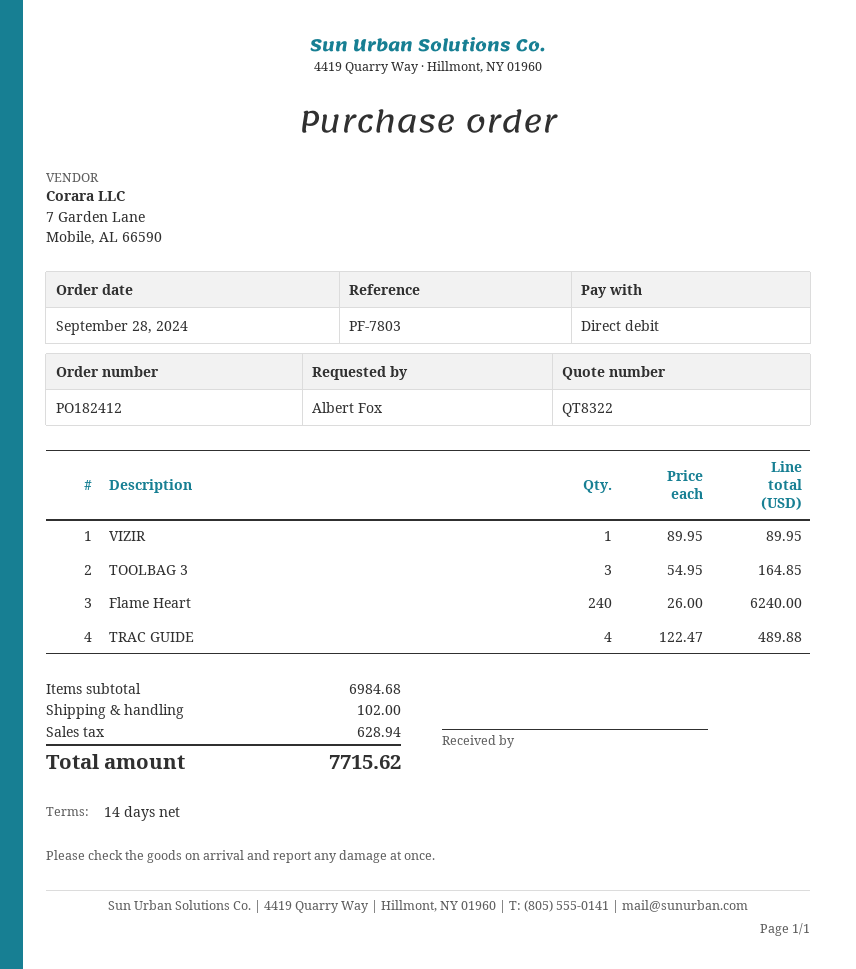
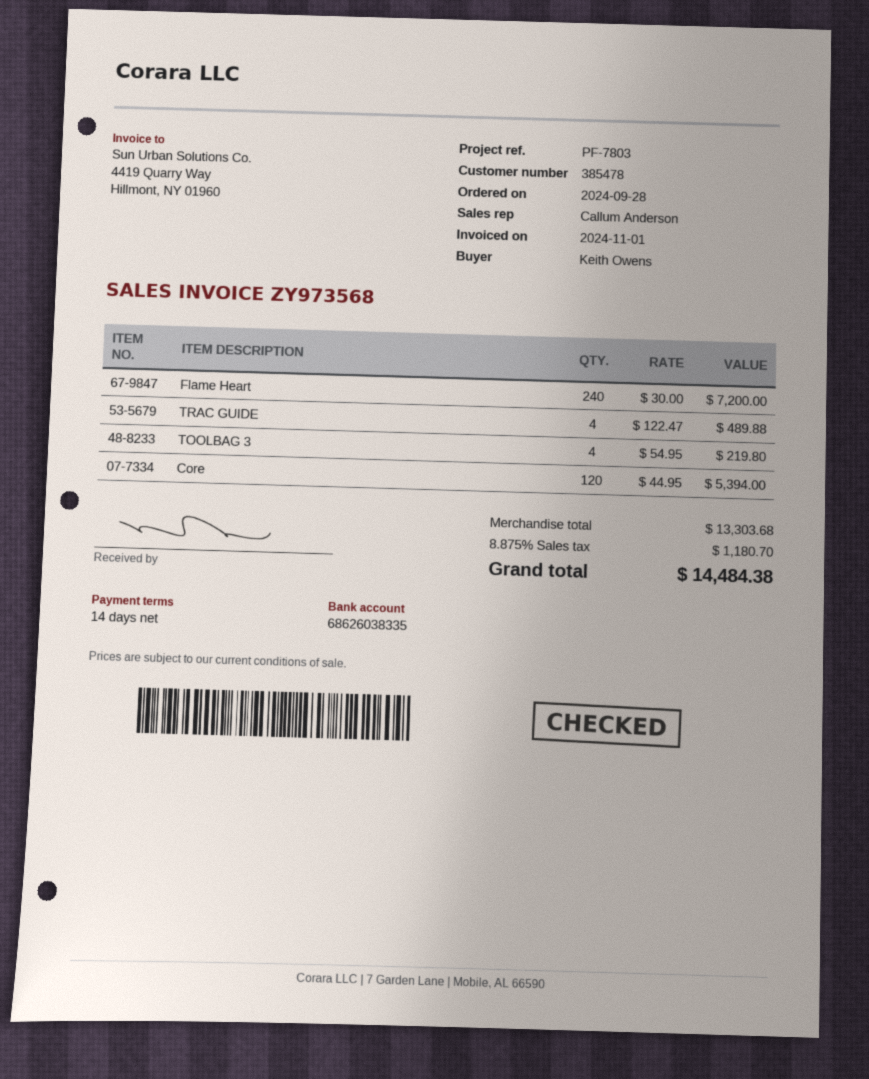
ordered by: Albert Fox -> Keith Owens
VIZIR: 1 x 89.95 = 89.95 -> none
TOOLBAG 3: 3 x 54.95 = 164.85 -> 4 x 54.95 = 219.80
Flame Heart: 240 x 26.00 = 6240.00 -> 240 x 30.00 = 7200.00
Core: none -> 120 x 44.95 = 5394.00
subtotal: 6984.68 -> 13303.68
shipping: 102.00 -> none
tax: 628.94 -> 1180.70
total: 7715.62 -> 14484.38

